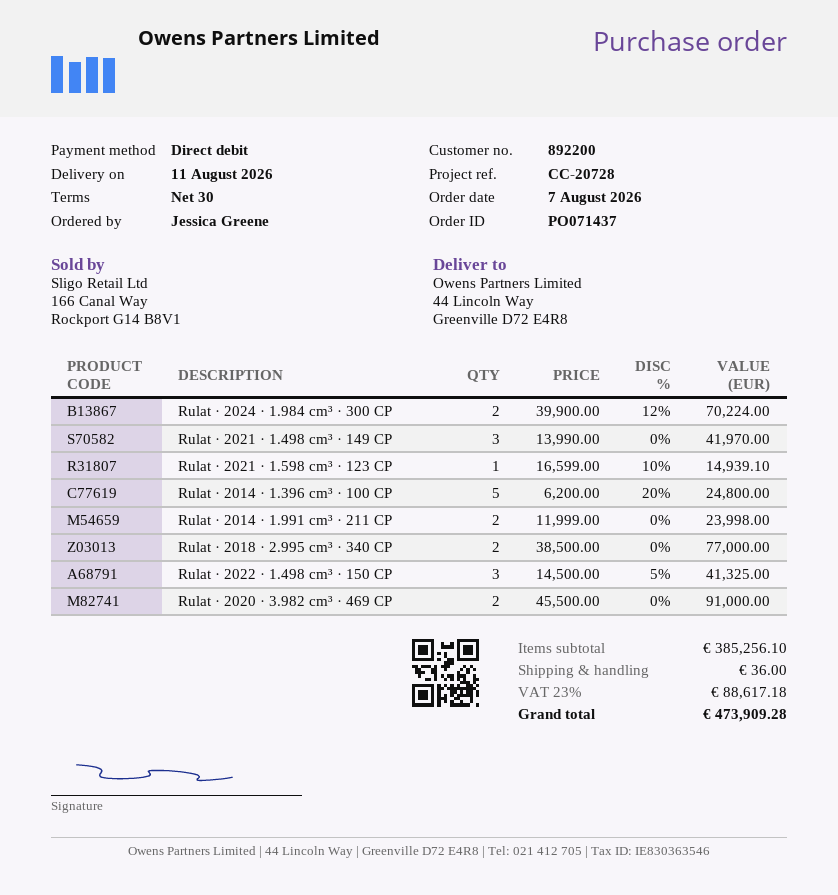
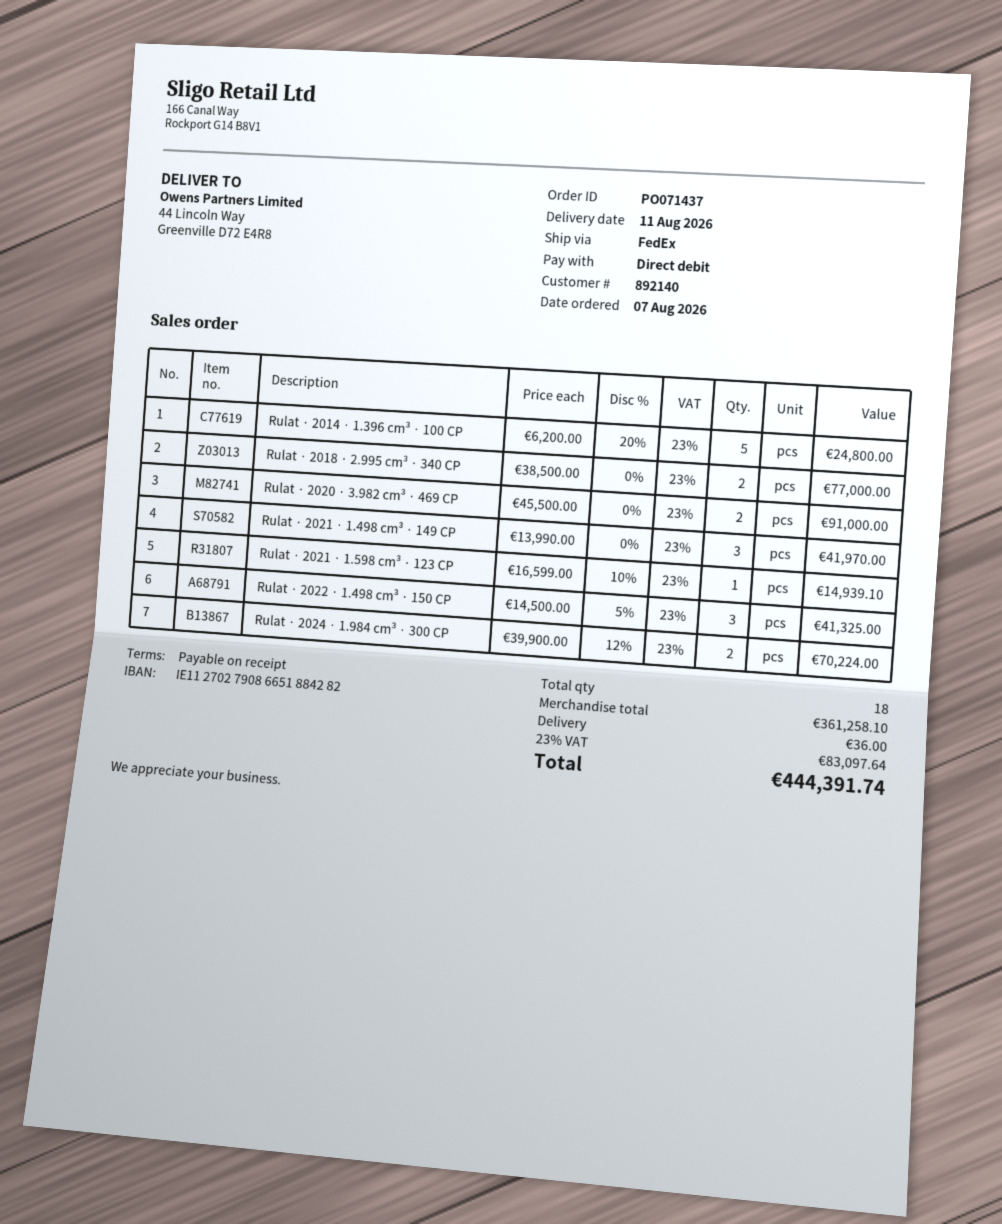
payment terms: 30 days -> on receipt
customer number: 892200 -> 892140
Rulat · 2014 · 1.991 cm³ · 211 CP: 2 x 11999.00 = 23998.00 -> none
subtotal: 385256.10 -> 361258.10
tax: 23% = 88617.18 -> 23% = 83097.64
total: 473909.28 -> 444391.74

